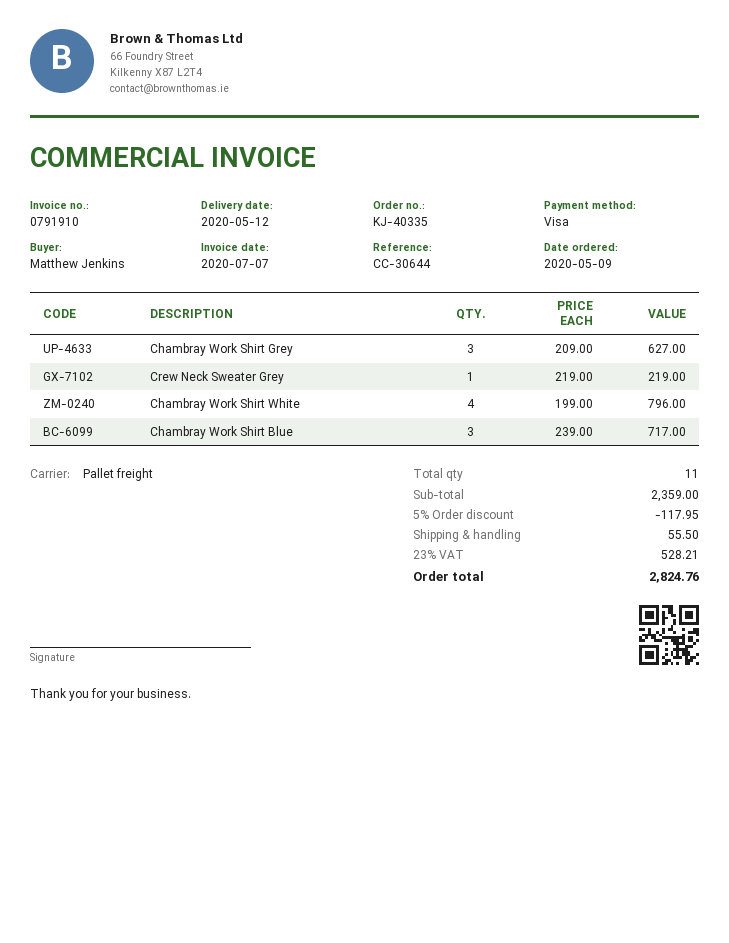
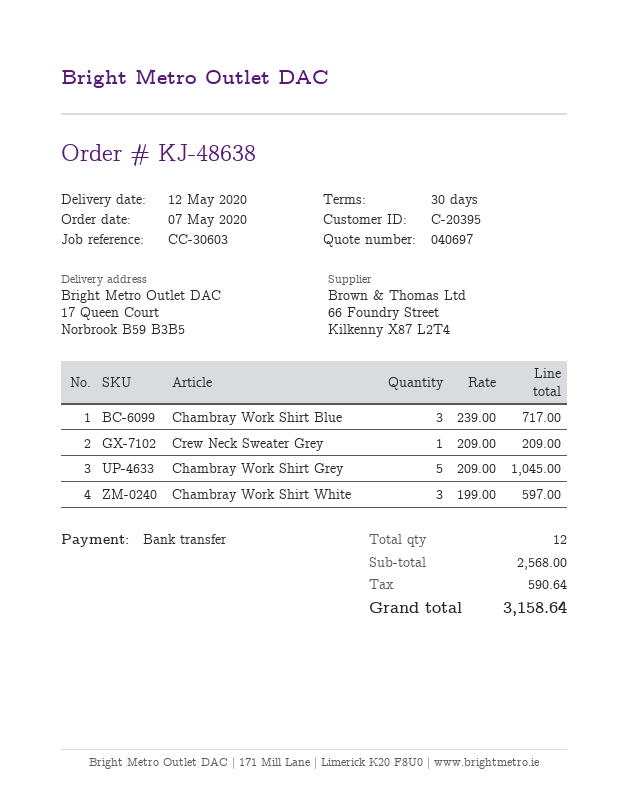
order number: KJ-40335 -> KJ-48638
order date: 2020-05-09 -> 2020-05-07
reference: CC-30644 -> CC-30603
payment method: Visa -> bank transfer
Chambray Work Shirt Grey: 3 x 209.00 = 627.00 -> 5 x 209.00 = 1045.00
Crew Neck Sweater Grey: 1 x 219.00 = 219.00 -> 1 x 209.00 = 209.00
Chambray Work Shirt White: 4 x 199.00 = 796.00 -> 3 x 199.00 = 597.00
total quantity: 11 -> 12
subtotal: 2359.00 -> 2568.00
discount: 5% = 117.95 -> none
shipping: 55.50 -> none
tax: 528.21 -> 590.64
total: 2824.76 -> 3158.64

